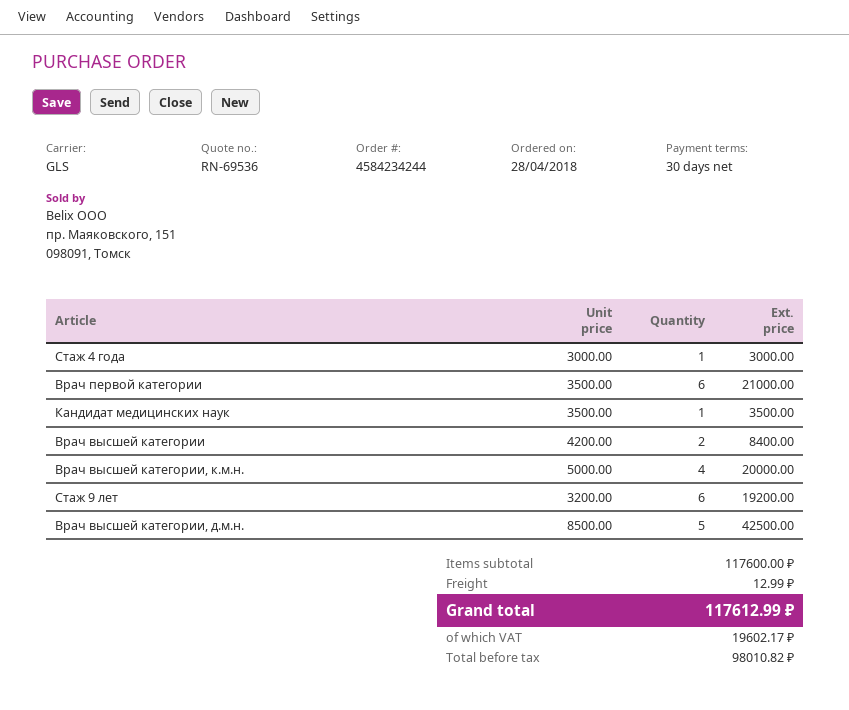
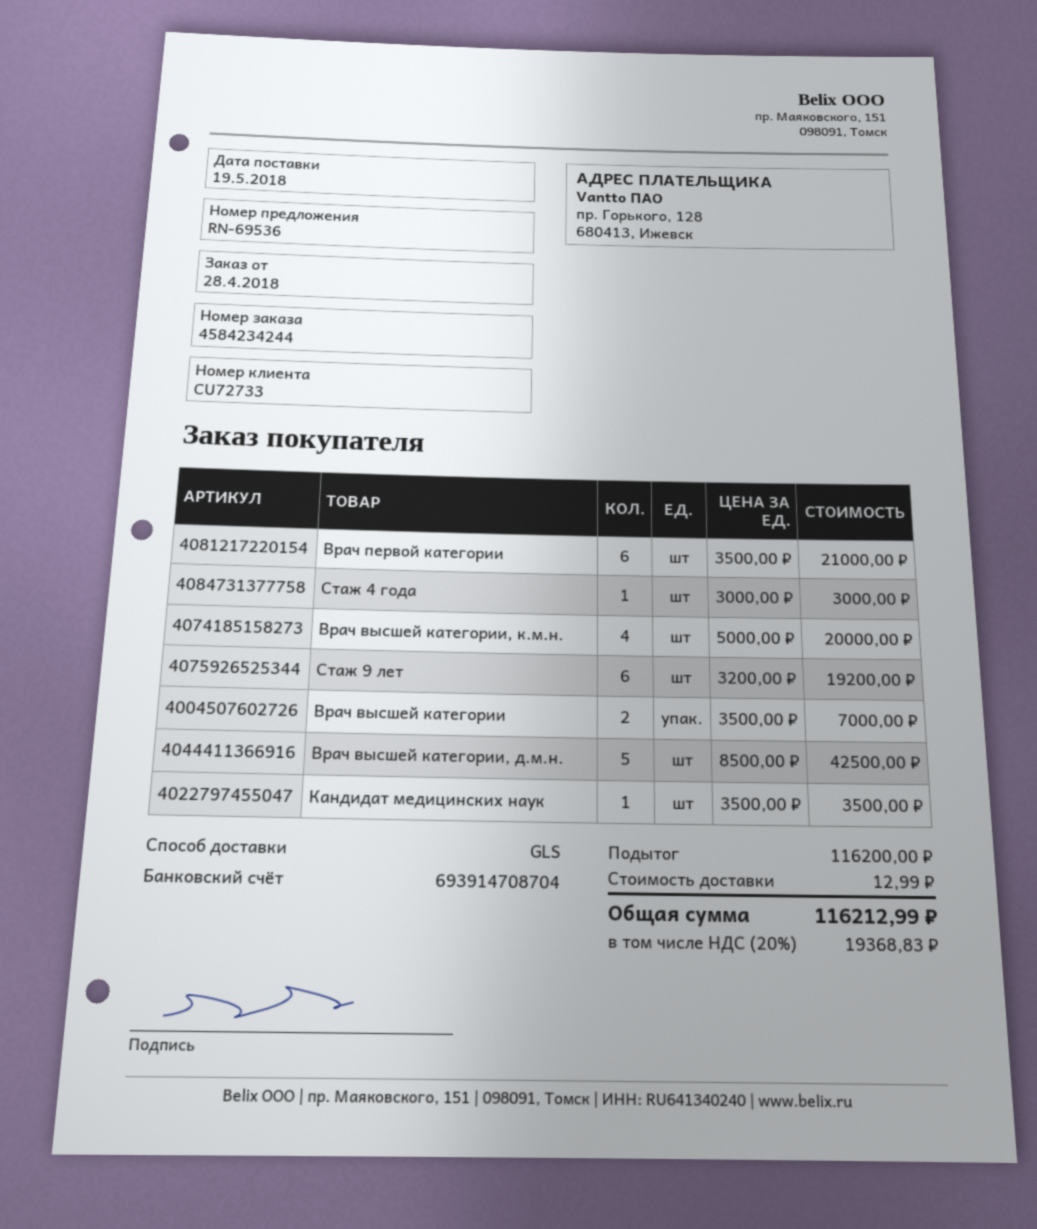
Врач высшей категории: 2 x 4200.00 = 8400.00 -> 2 x 3500.00 = 7000.00
subtotal: 117600.00 -> 116200.00
tax: 19602.17 -> 19368.83
total: 117612.99 -> 116212.99

